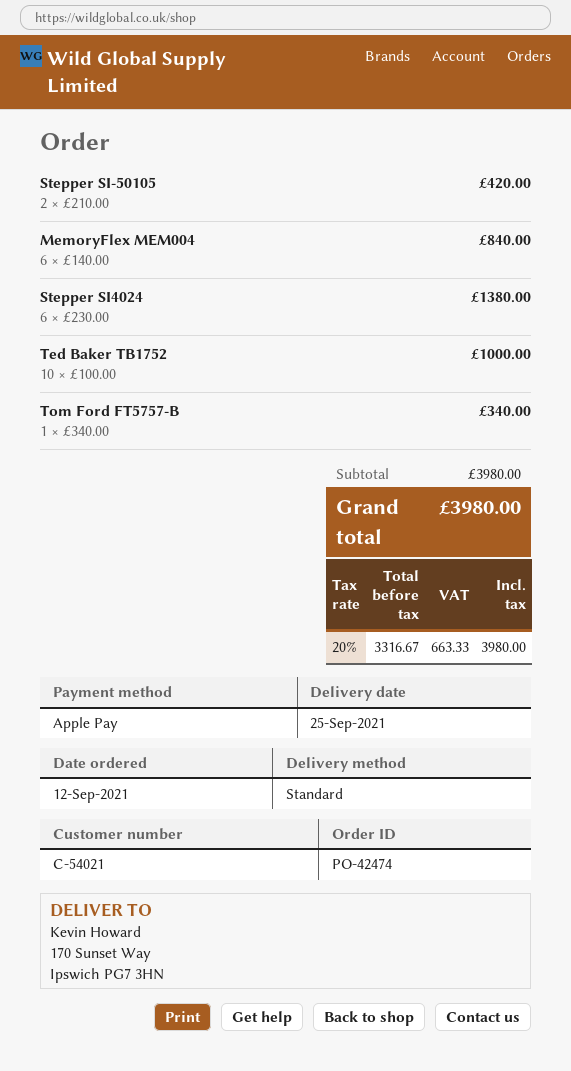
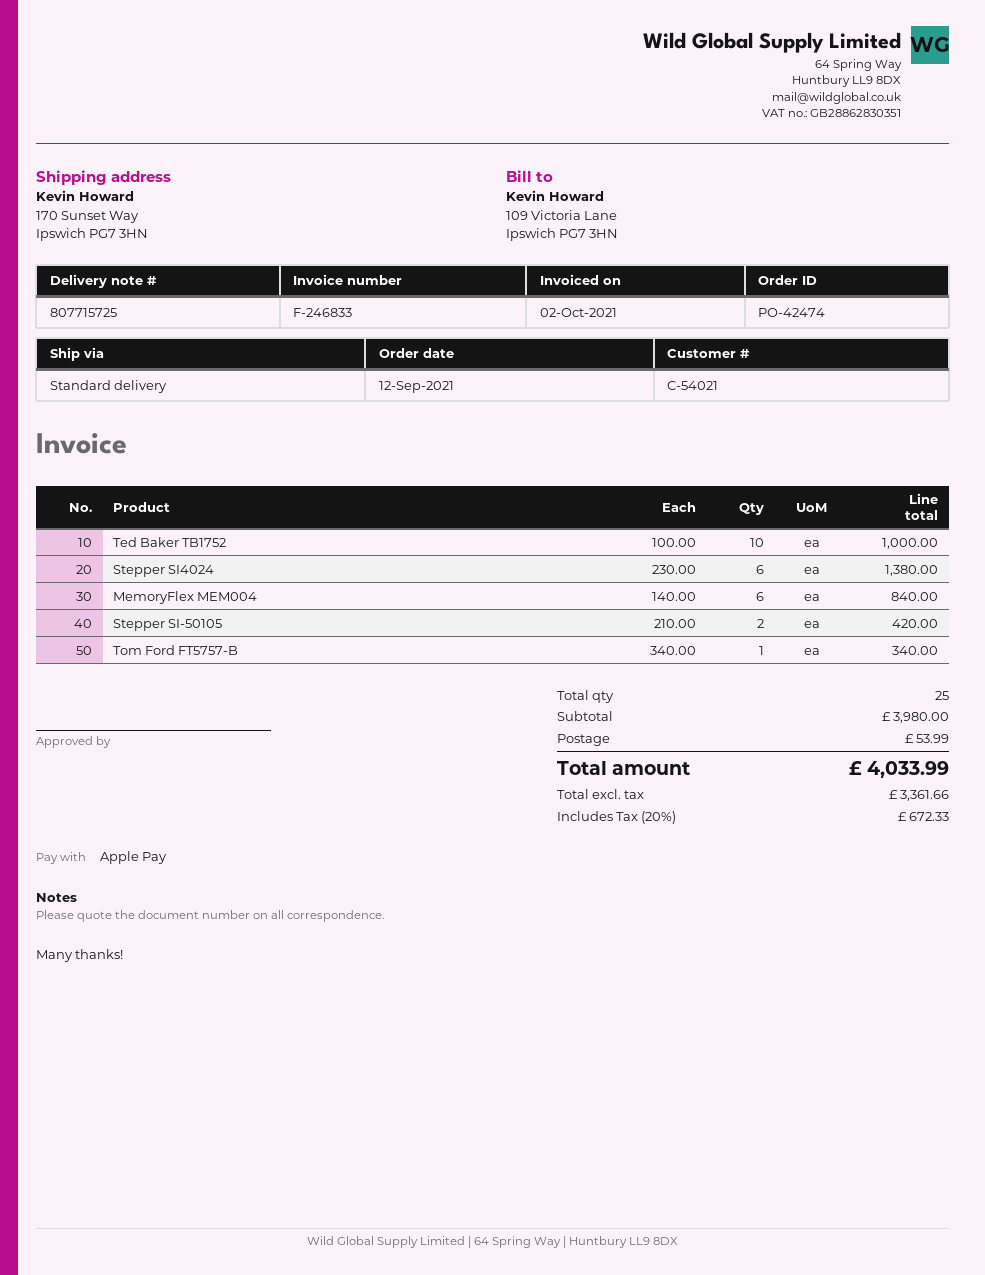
shipping: none -> 53.99
net: 3316.67 -> 3361.66
tax: 20% = 663.33 -> 20% = 672.33
total: 3980.00 -> 4033.99

